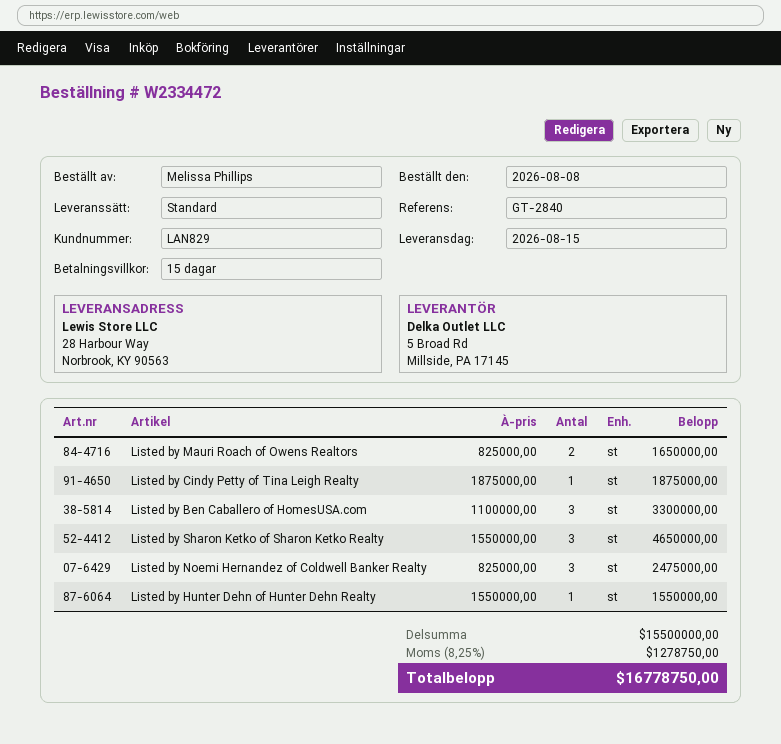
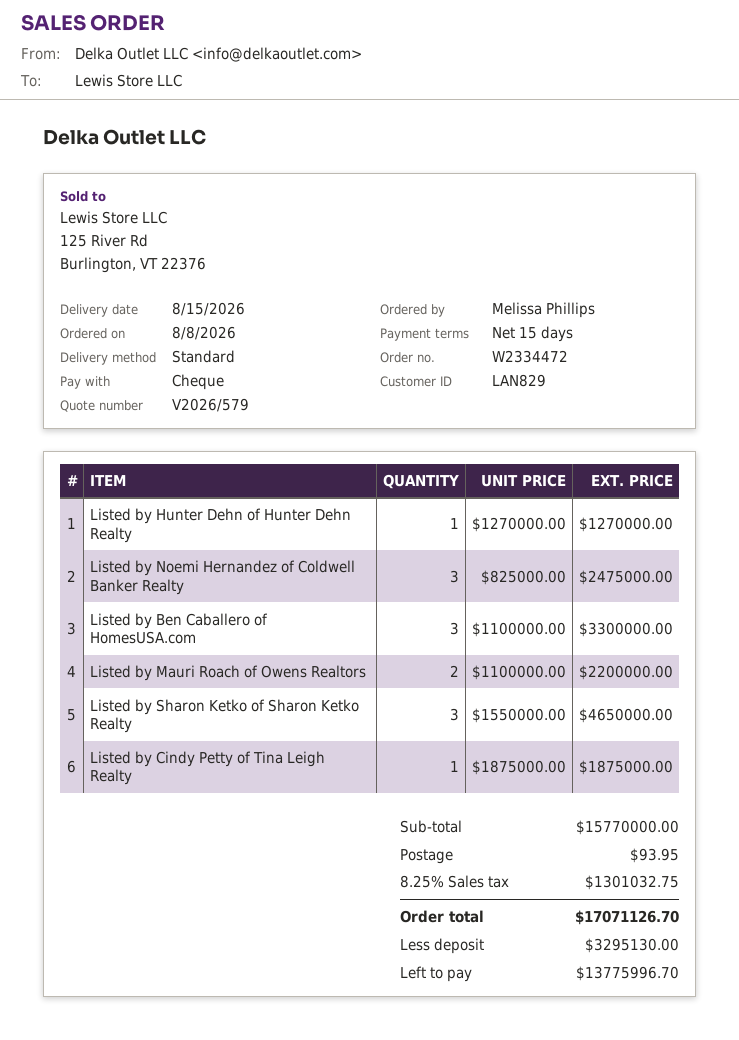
Listed by Mauri Roach of Owens Realtors: 2 x 825000.00 = 1650000.00 -> 2 x 1100000.00 = 2200000.00
Listed by Hunter Dehn of Hunter Dehn Realty: 1 x 1550000.00 = 1550000.00 -> 1 x 1270000.00 = 1270000.00
subtotal: 15500000.00 -> 15770000.00
shipping: none -> 93.95
tax: 8.25% = 1278750.00 -> 8.25% = 1301032.75
total: 16778750.00 -> 17071126.70

